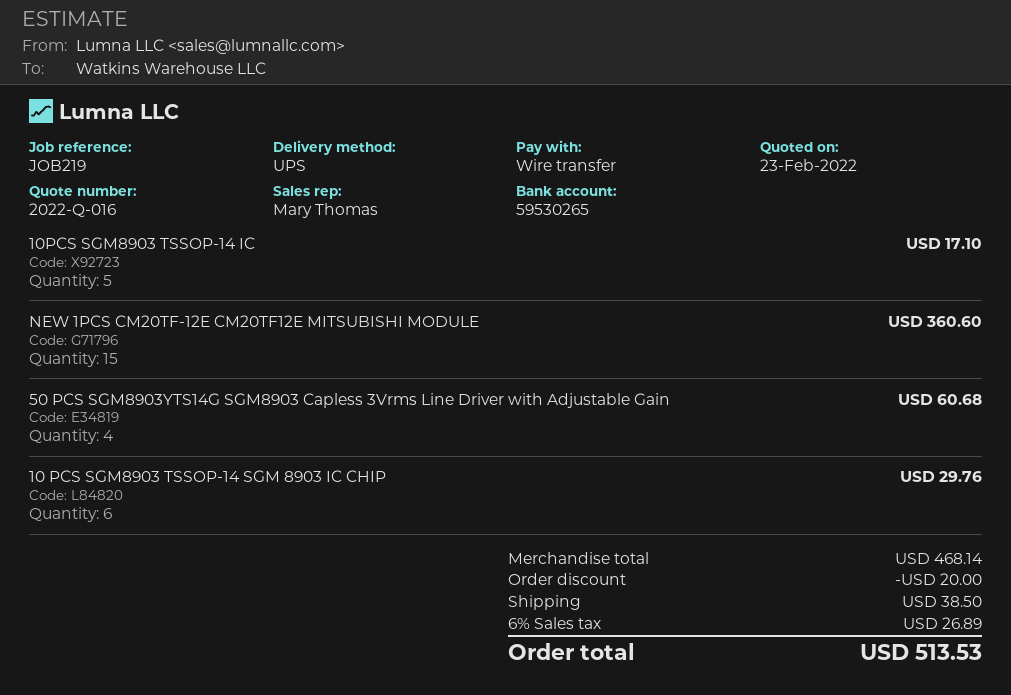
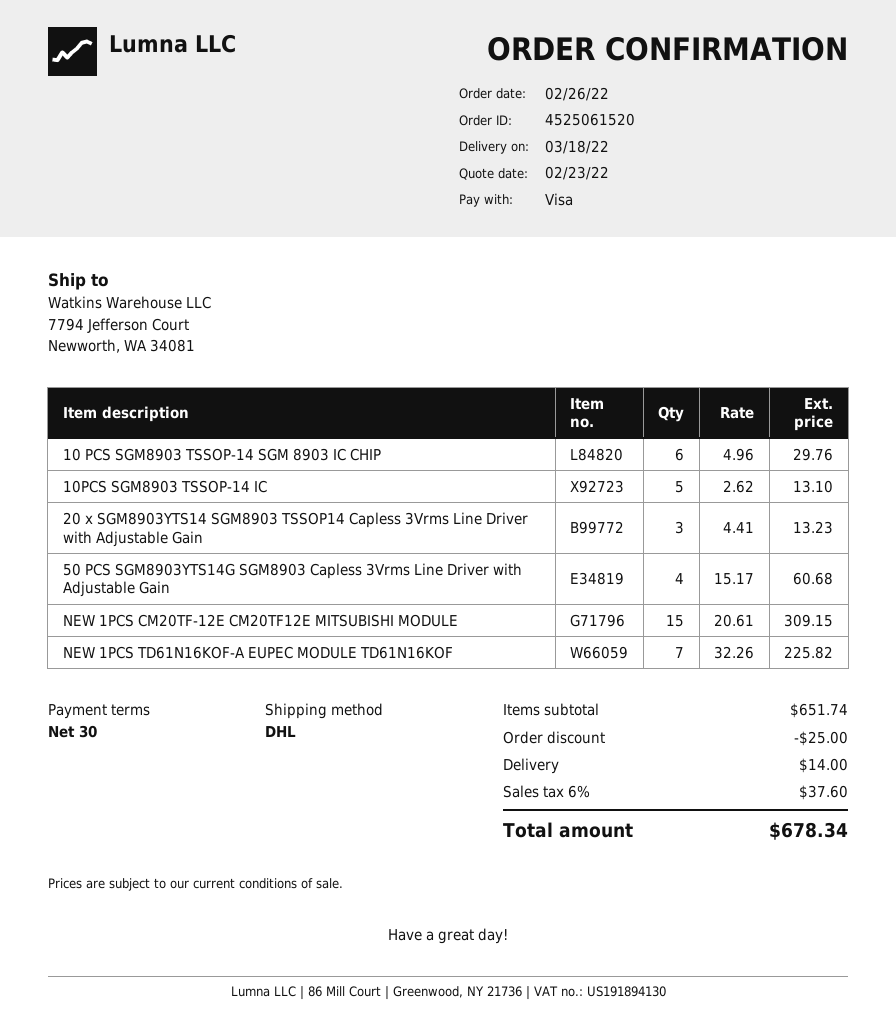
payment method: bank transfer -> Visa
shipping method: UPS -> DHL
10PCS SGM8903 TSSOP-14 IC: 5 for 17.10 -> 5 for 13.10
NEW 1PCS CM20TF-12E CM20TF12E MITSUBISHI MODULE: 15 for 360.60 -> 15 for 309.15
20 x SGM8903YTS14 SGM8903 TSSOP14 Capless 3Vrms Line Driver with Adjustable Gain: none -> 3 for 13.23
NEW 1PCS TD61N16KOF-A EUPEC MODULE TD61N16KOF: none -> 7 for 225.82
subtotal: 468.14 -> 651.74
discount: 20.00 -> 25.00
shipping: 38.50 -> 14.00
tax: 6% = 26.89 -> 6% = 37.60
total: 513.53 -> 678.34

